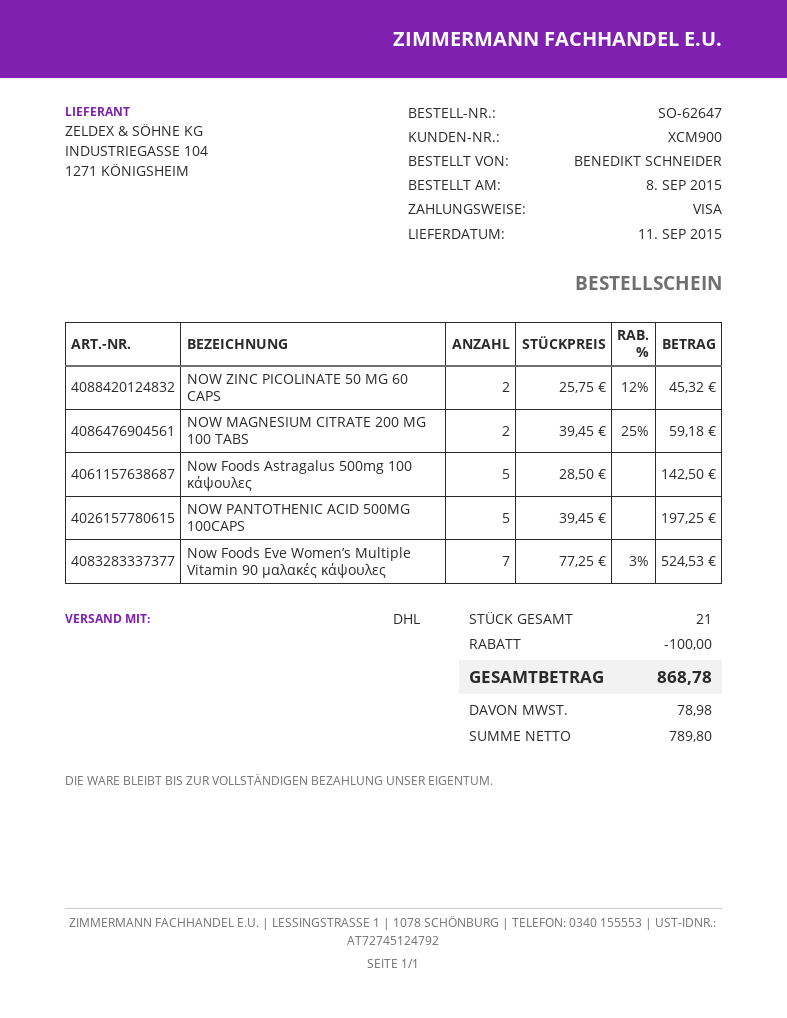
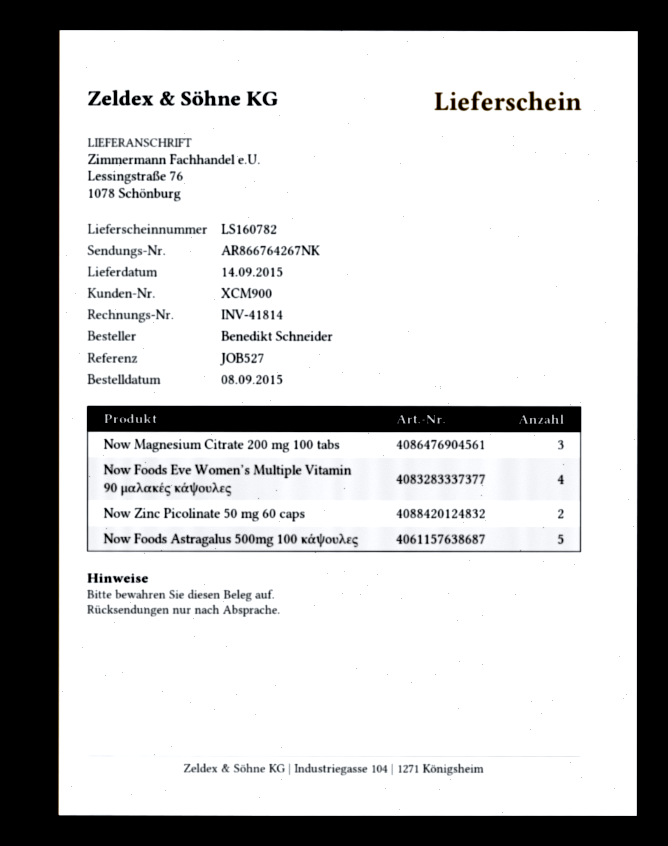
delivery date: 2015-09-11 -> 2015-09-14
NOW MAGNESIUM CITRATE 200 MG 100 TABS: 2 -> 3
NOW PANTOTHENIC ACID 500MG 100CAPS: 5 -> none
Now Foods Eve Women’s Multiple Vitamin 90 μαλακές κάψουλες: 7 -> 4

